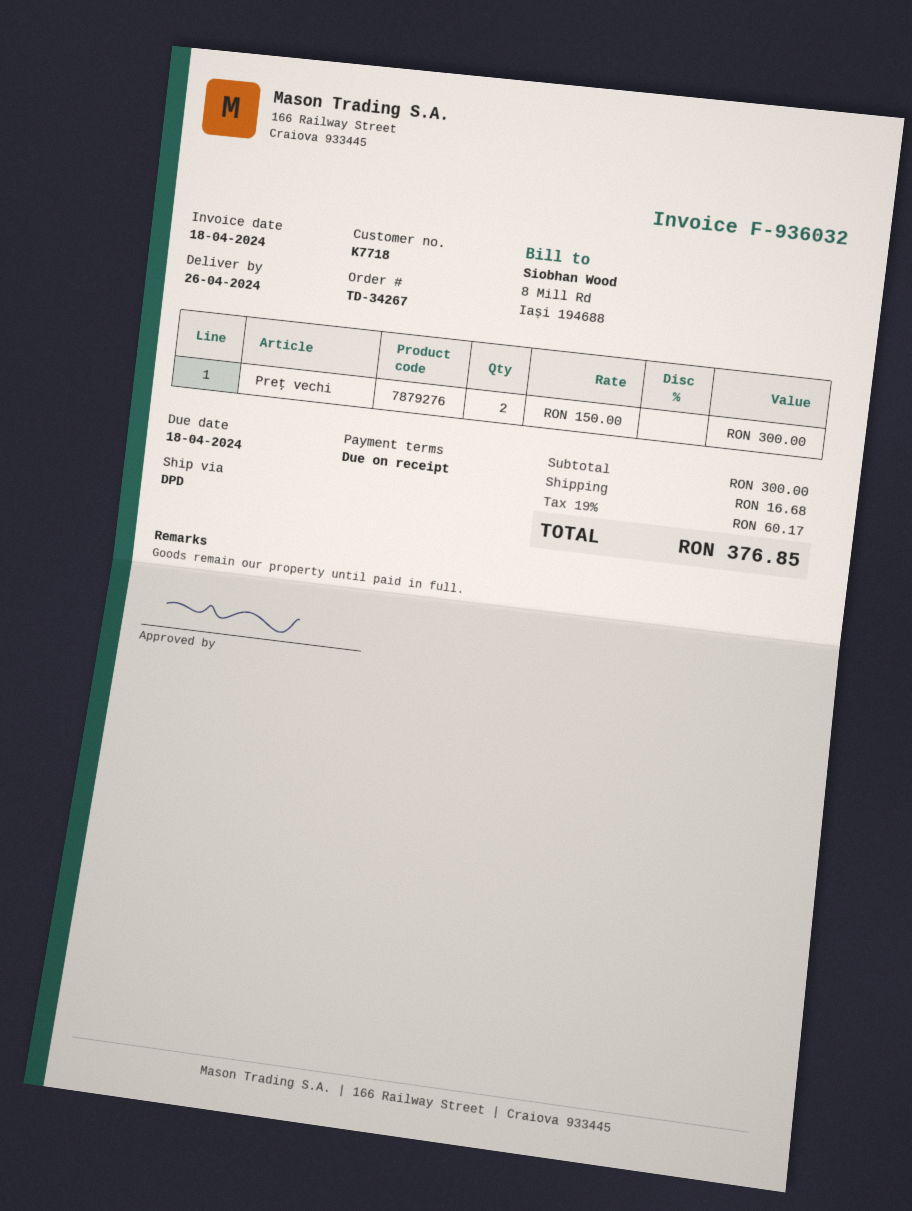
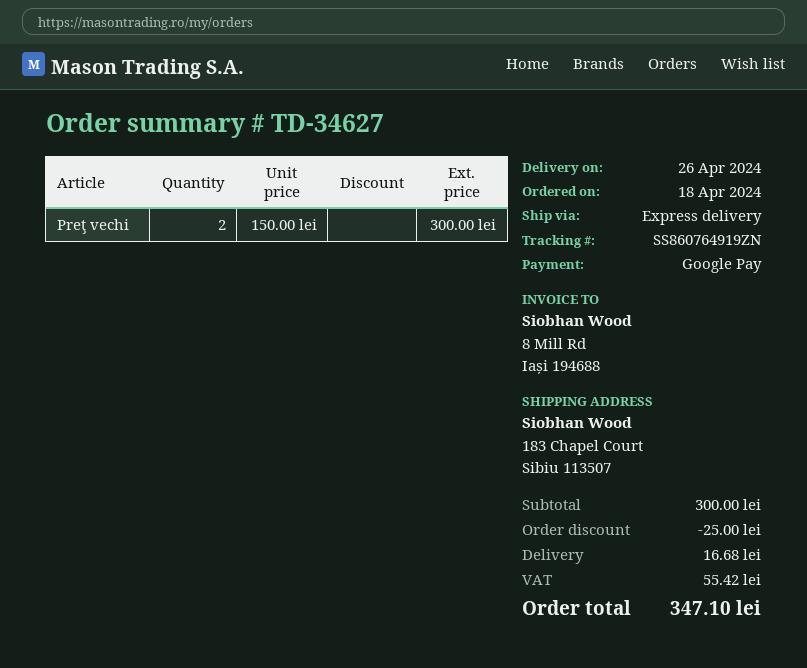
order number: TD-34267 -> TD-34627
shipping method: DPD -> express
discount: none -> 25.00
tax: 60.17 -> 55.42
total: 376.85 -> 347.10

